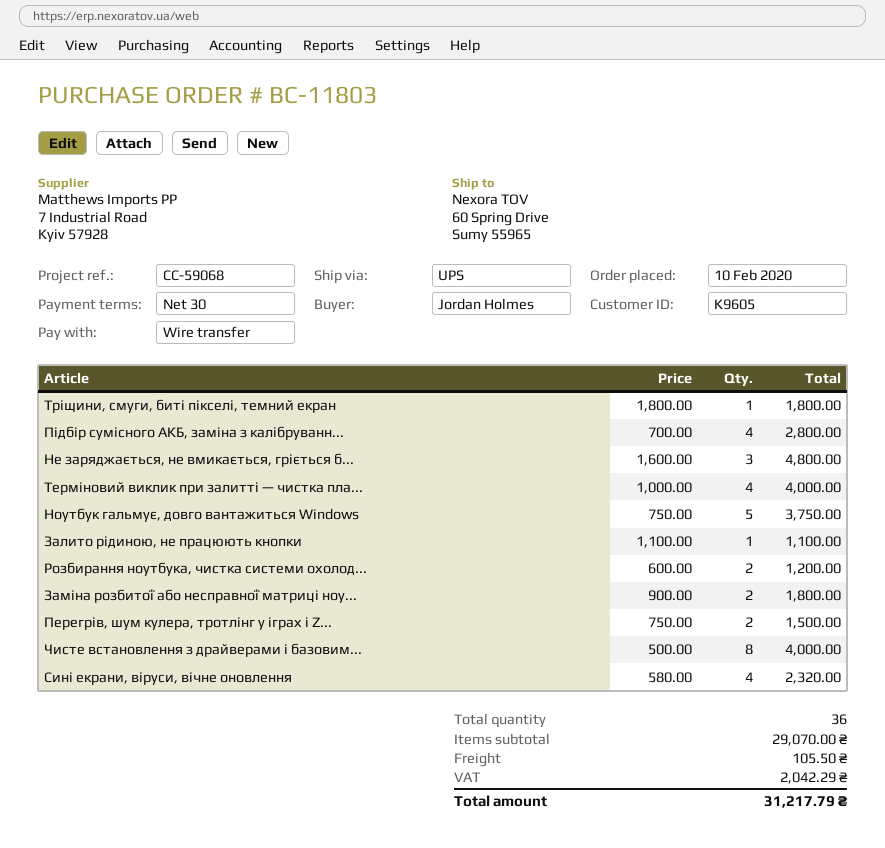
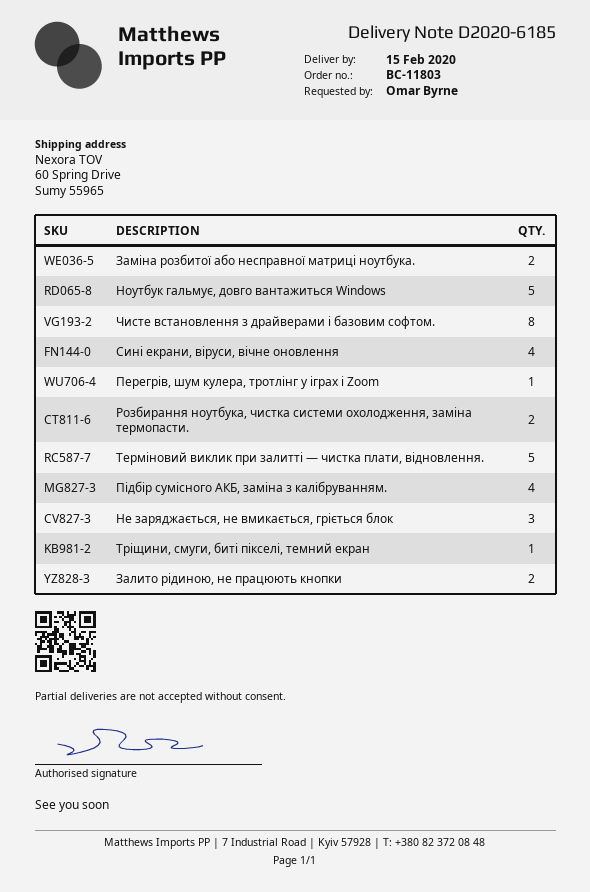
ordered by: Jordan Holmes -> Omar Byrne
Терміновий виклик при залитті — чистка пла...: 4 -> 5
Залито рідиною, не працюють кнопки: 1 -> 2
Перегрів, шум кулера, тротлінг у іграх і Z...: 2 -> 1

